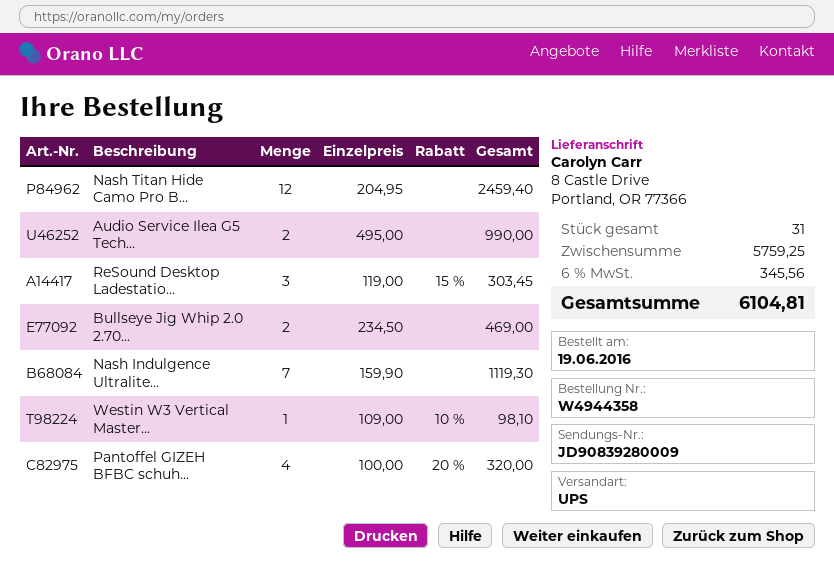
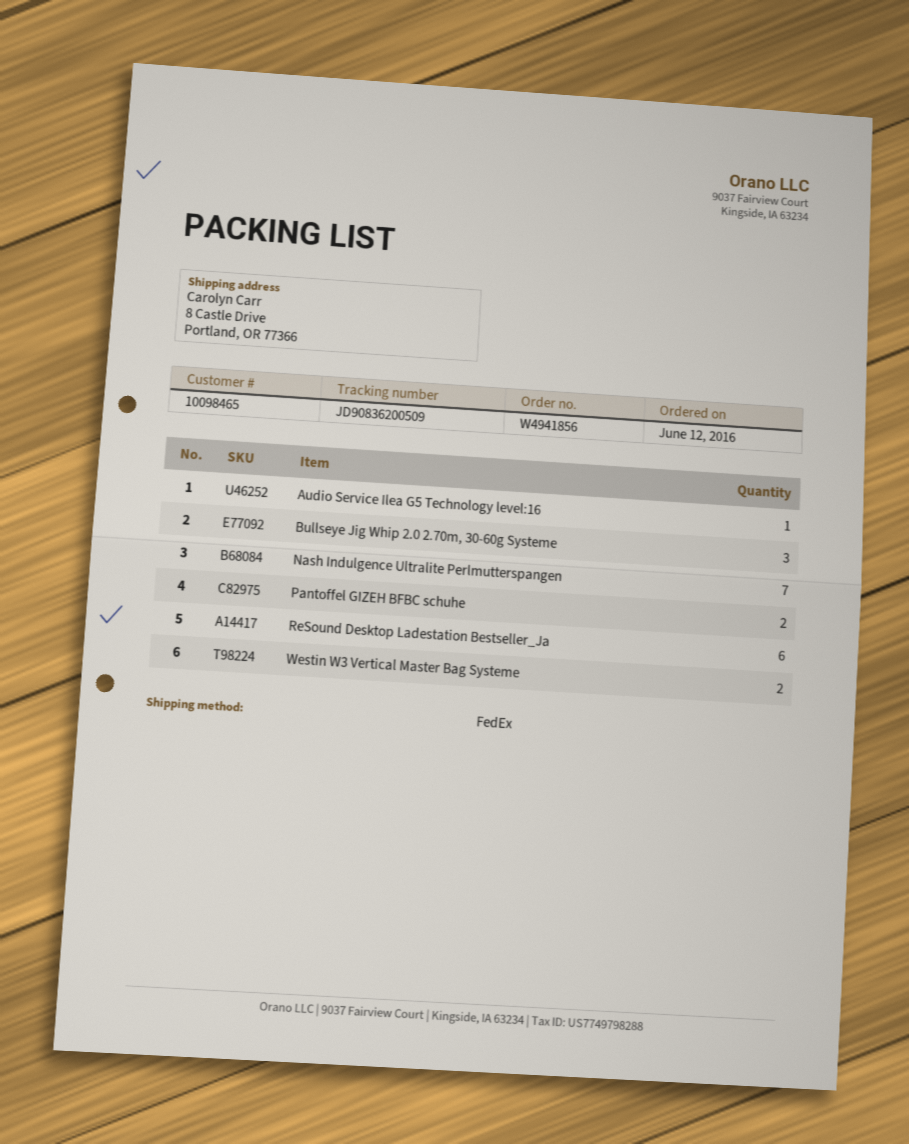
order number: W4944358 -> W4941856
order date: 2016-06-19 -> 2016-06-12
shipping method: UPS -> FedEx
tracking number: JD90839280009 -> JD90836200509
Nash Titan Hide Camo Pro B...: 12 -> none
Audio Service Ilea G5 Tech...: 2 -> 1
ReSound Desktop Ladestatio...: 3 -> 6
Bullseye Jig Whip 2.0 2.70...: 2 -> 3
Westin W3 Vertical Master...: 1 -> 2
Pantoffel GIZEH BFBC schuh...: 4 -> 2

